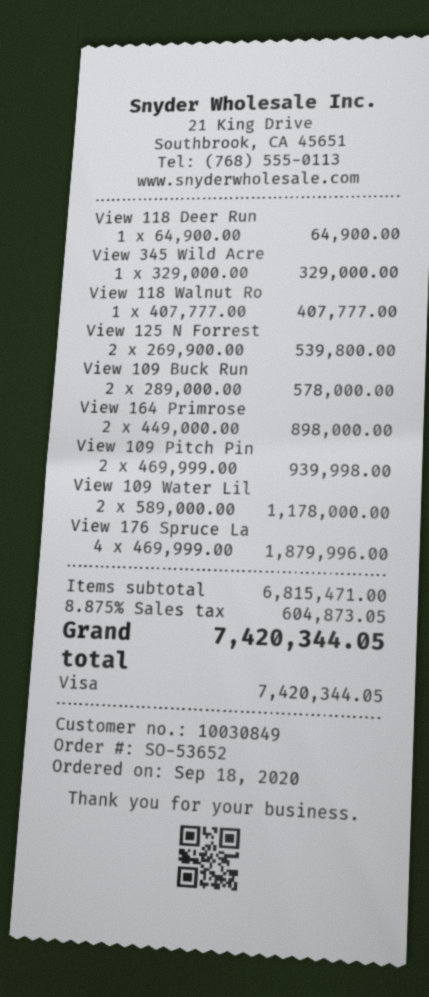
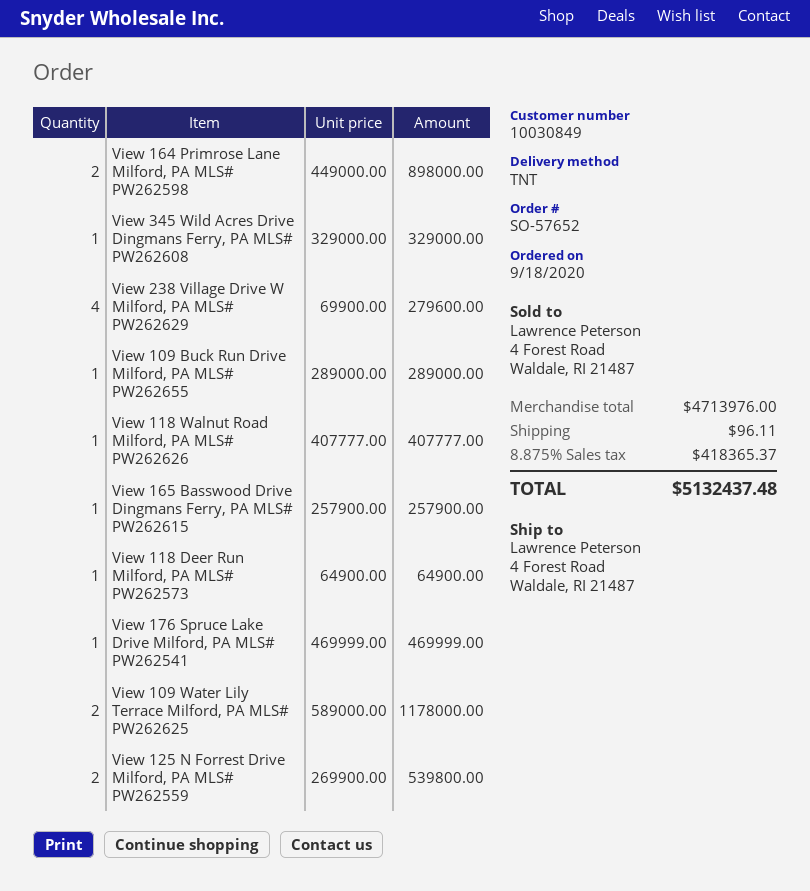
order number: SO-53652 -> SO-57652
View 109 Buck Run: 2 x 289000.00 = 578000.00 -> 1 x 289000.00 = 289000.00
View 109 Pitch Pin: 2 x 469999.00 = 939998.00 -> none
View 176 Spruce La: 4 x 469999.00 = 1879996.00 -> 1 x 469999.00 = 469999.00
View 238 Village Drive W Milford, PA MLS# PW262629: none -> 4 x 69900.00 = 279600.00
View 165 Basswood Drive Dingmans Ferry, PA MLS# PW262615: none -> 1 x 257900.00 = 257900.00
subtotal: 6815471.00 -> 4713976.00
shipping: none -> 96.11
tax: 8.875% = 604873.05 -> 8.875% = 418365.37
total: 7420344.05 -> 5132437.48

